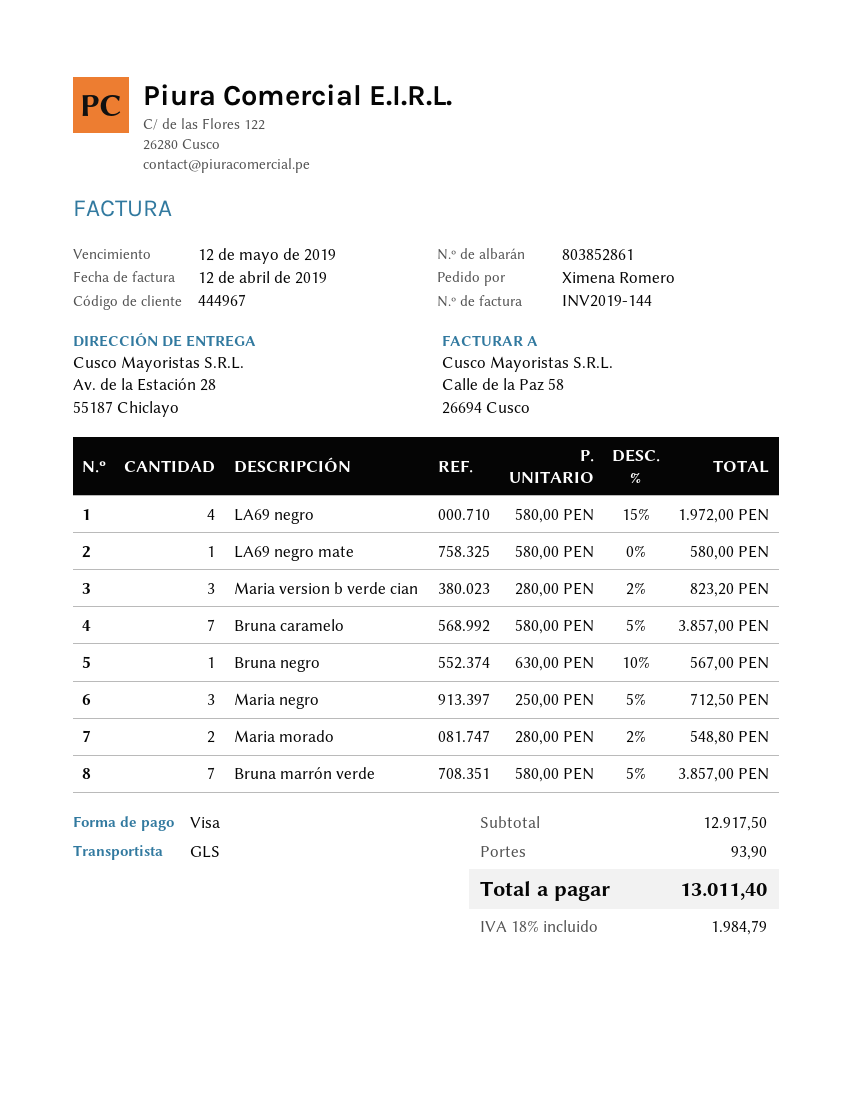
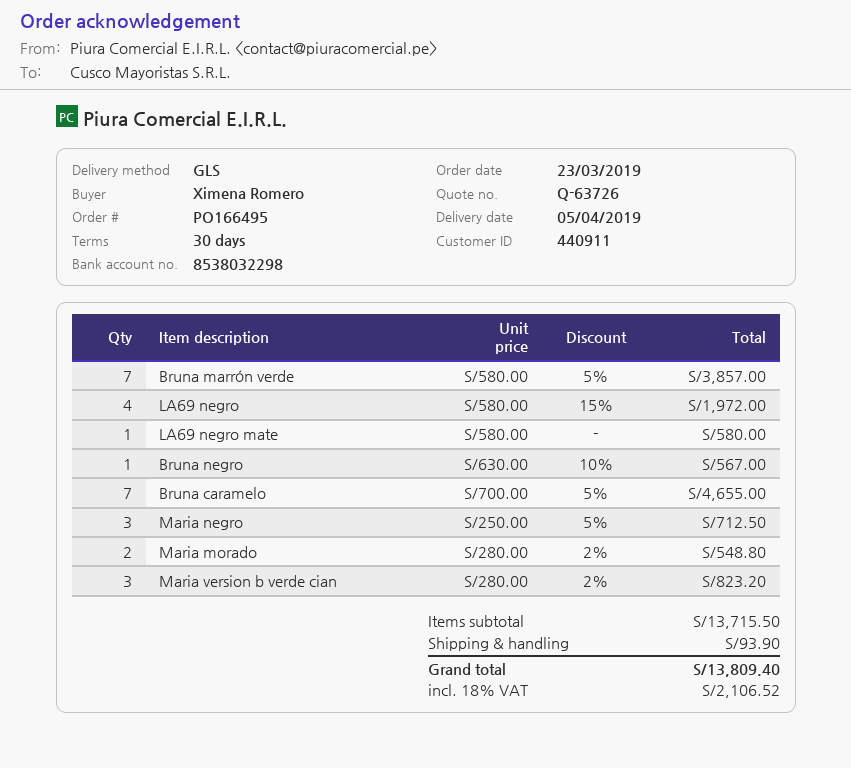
customer number: 444967 -> 440911
Bruna caramelo: 7 x 580.00 - 5% = 3857.00 -> 7 x 700.00 - 5% = 4655.00
subtotal: 12917.50 -> 13715.50
tax: 18% = 1984.79 -> 18% = 2106.52
total: 13011.40 -> 13809.40

